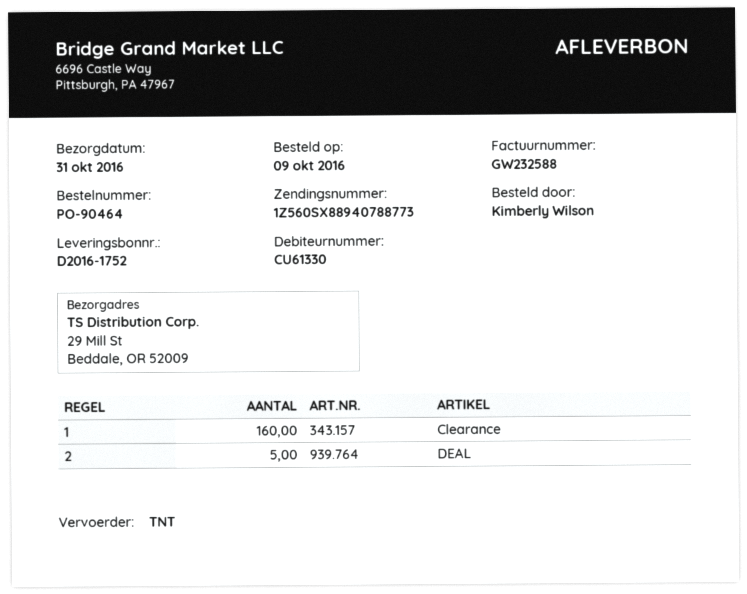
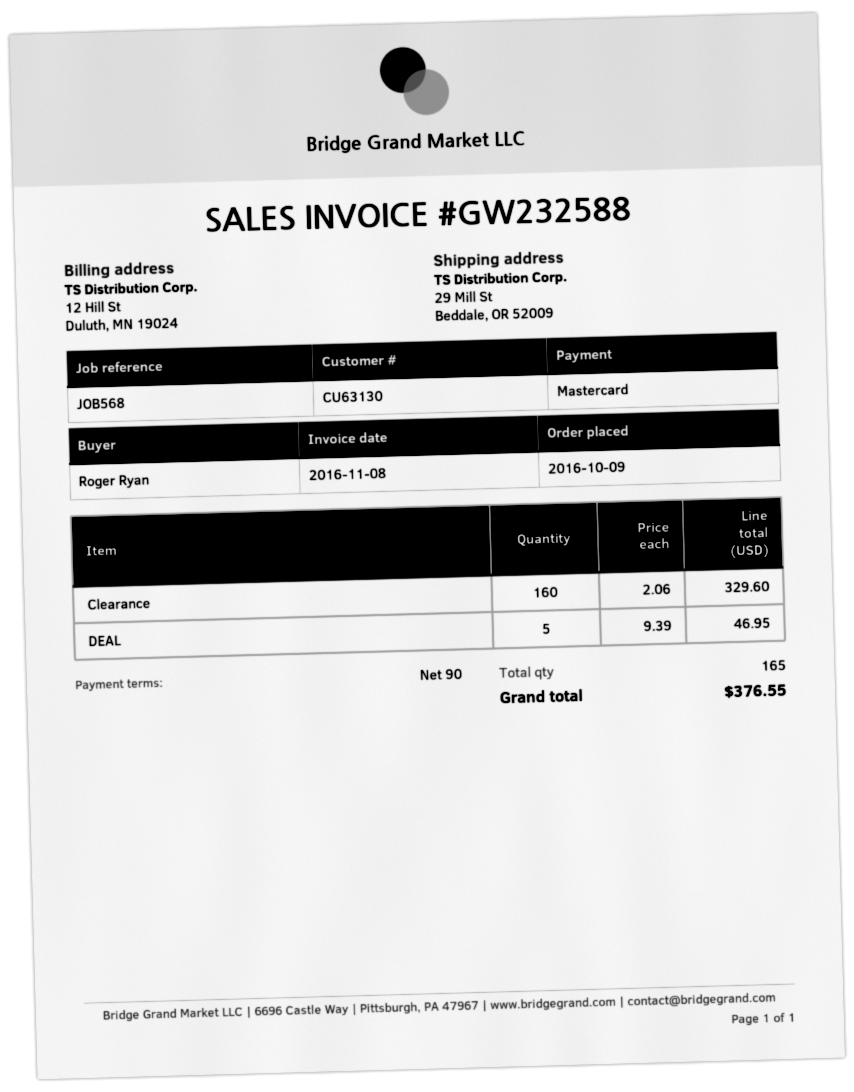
customer number: CU61330 -> CU63130
ordered by: Kimberly Wilson -> Roger Ryan

